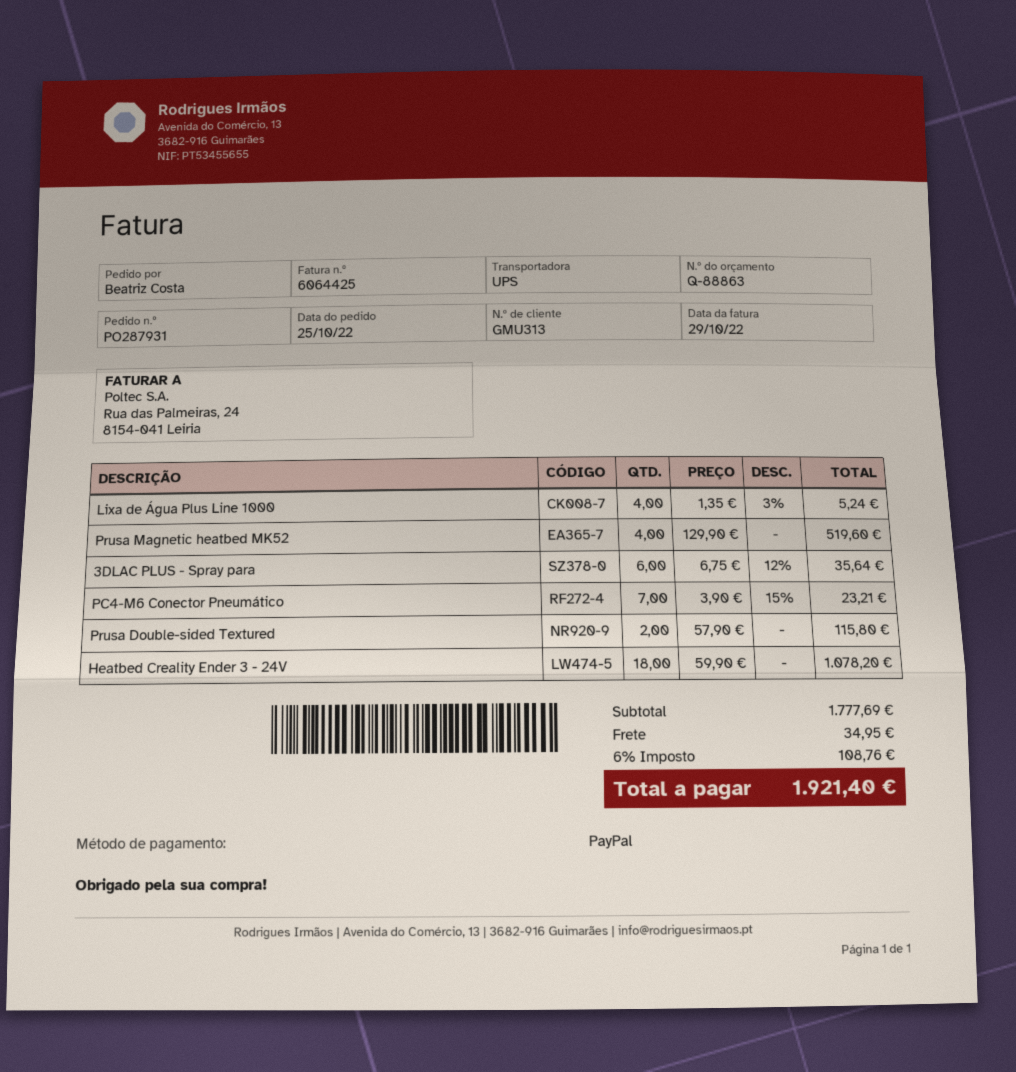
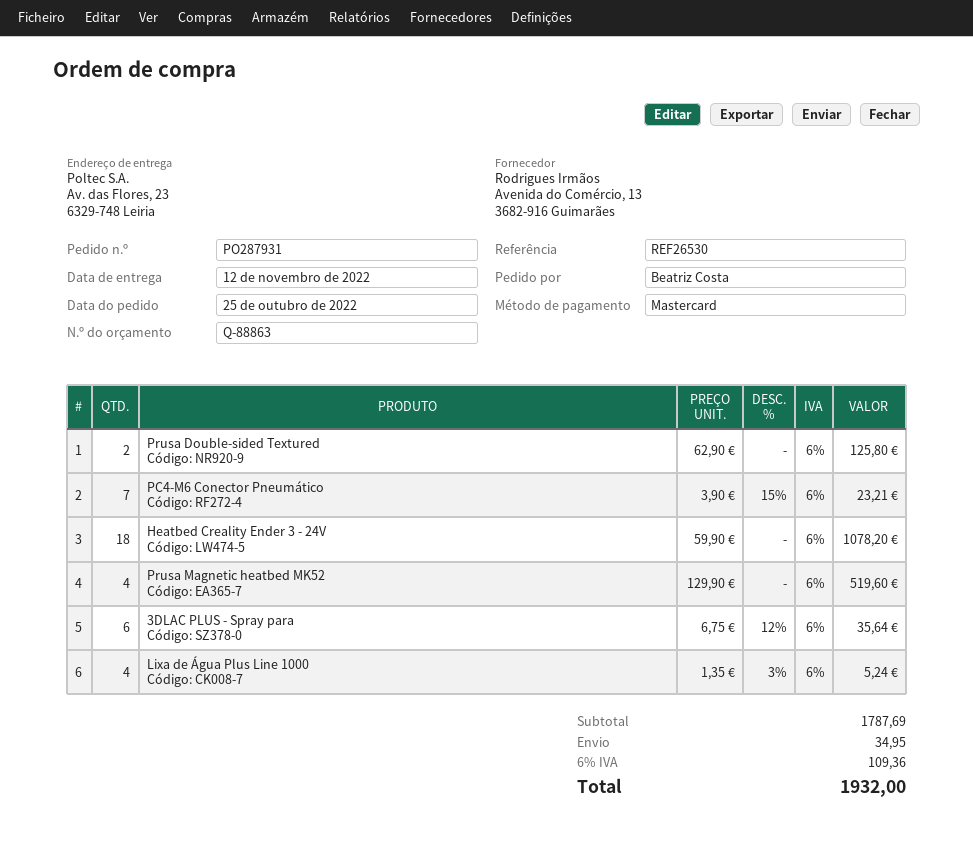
payment method: PayPal -> Mastercard
Prusa Double-sided Textured: 2 x 57.90 = 115.80 -> 2 x 62.90 = 125.80
subtotal: 1777.69 -> 1787.69
tax: 6% = 108.76 -> 6% = 109.36
total: 1921.40 -> 1932.00

